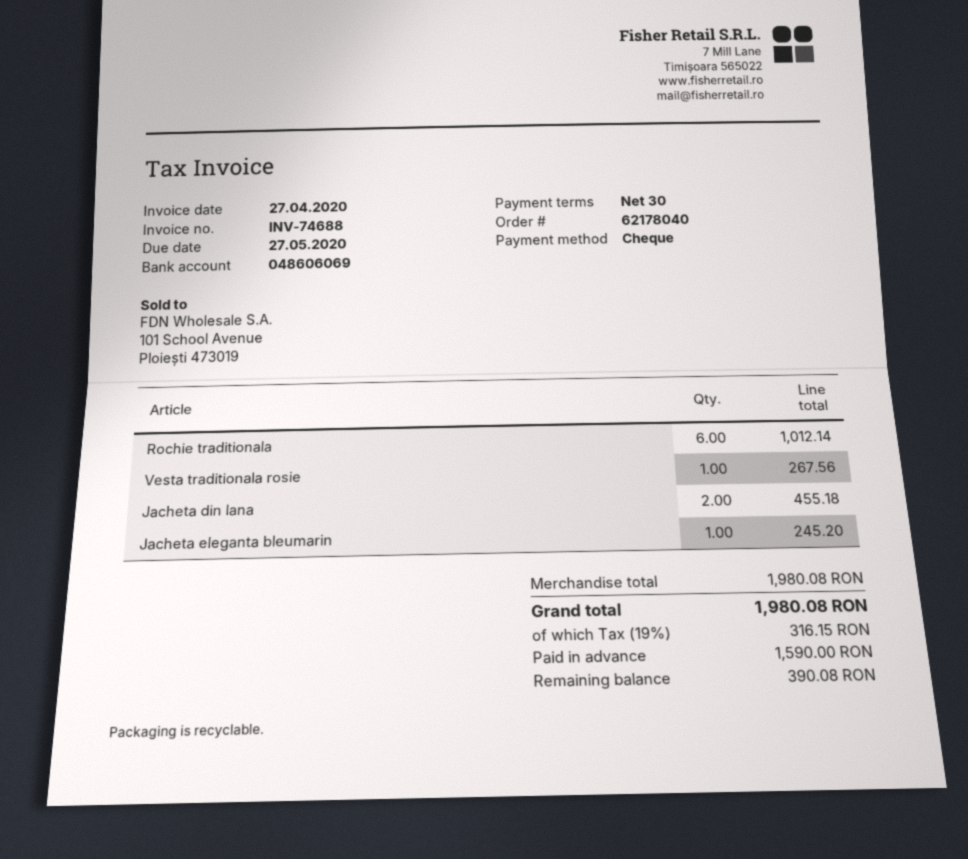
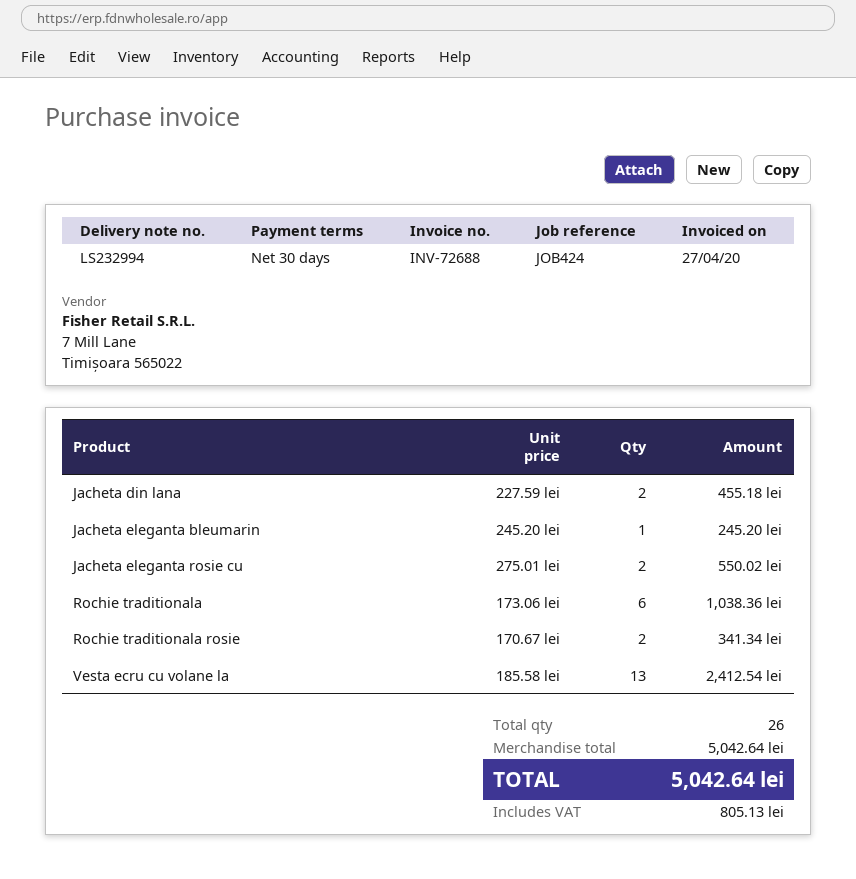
invoice number: INV-74688 -> INV-72688
Rochie traditionala: 6 for 1012.14 -> 6 for 1038.36
Vesta traditionala rosie: 1 for 267.56 -> none
Jacheta eleganta rosie cu: none -> 2 for 550.02
Rochie traditionala rosie: none -> 2 for 341.34
Vesta ecru cu volane la: none -> 13 for 2412.54
subtotal: 1980.08 -> 5042.64
tax: 316.15 -> 805.13
total: 1980.08 -> 5042.64

